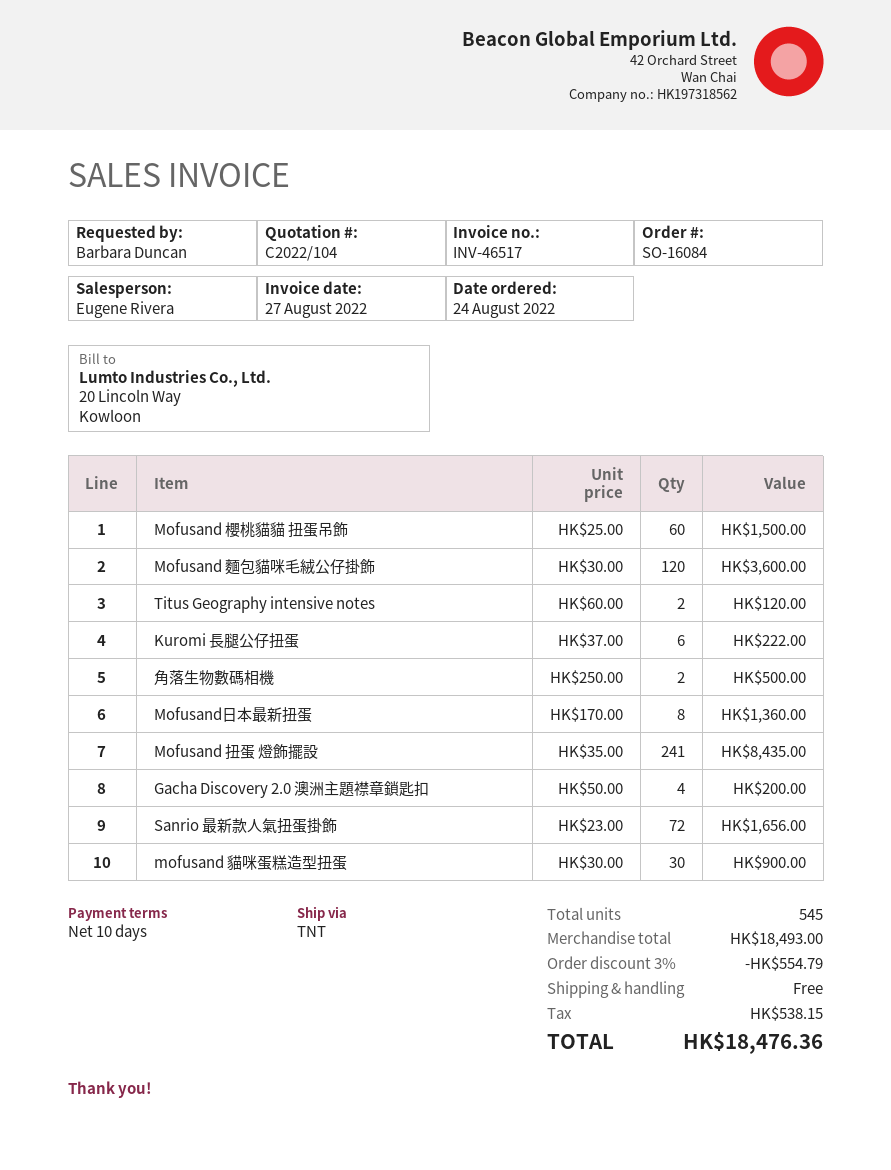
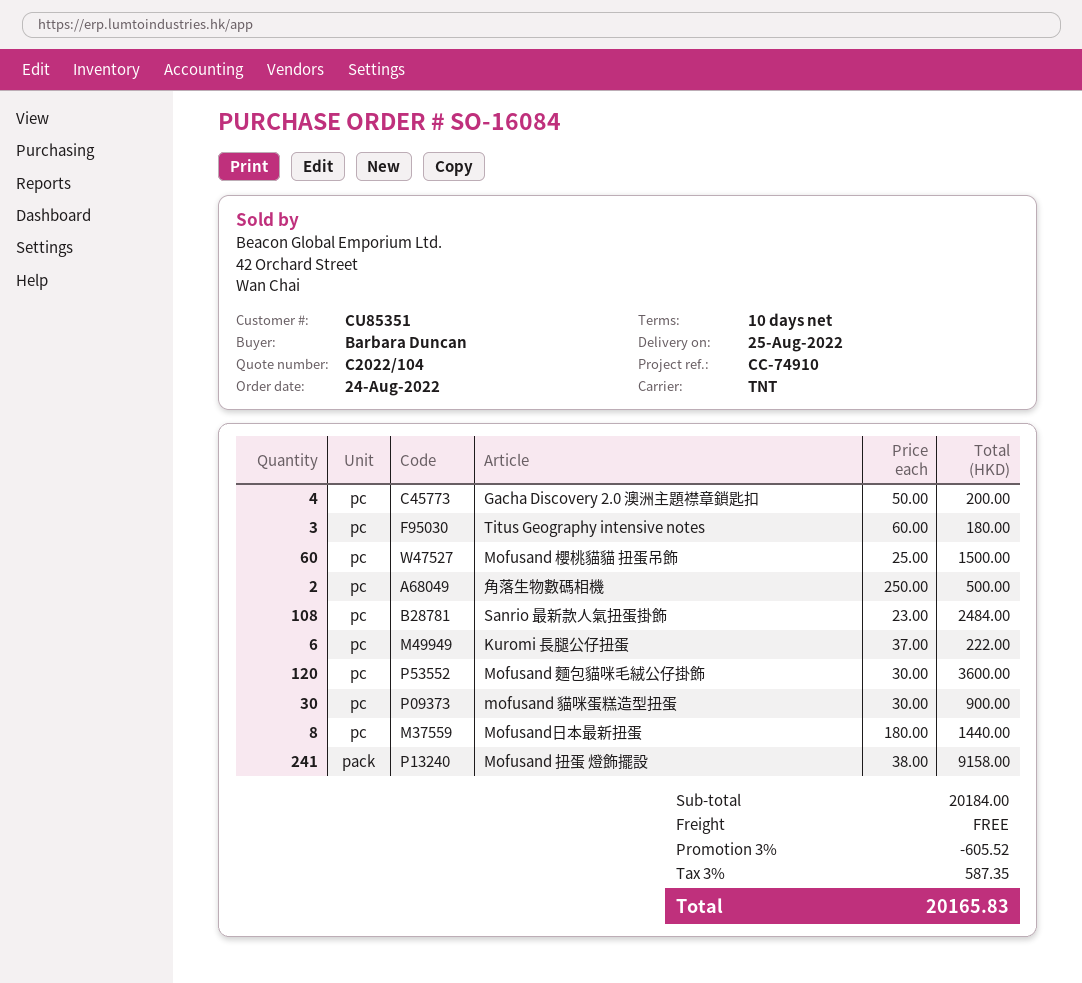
Titus Geography intensive notes: 2 x 60.00 = 120.00 -> 3 x 60.00 = 180.00
Mofusand日本最新扭蛋: 8 x 170.00 = 1360.00 -> 8 x 180.00 = 1440.00
Mofusand 扭蛋 燈飾擺設: 241 x 35.00 = 8435.00 -> 241 x 38.00 = 9158.00
Sanrio 最新款人氣扭蛋掛飾: 72 x 23.00 = 1656.00 -> 108 x 23.00 = 2484.00
subtotal: 18493.00 -> 20184.00
discount: 3% = 554.79 -> 3% = 605.52
tax: 538.15 -> 587.35
total: 18476.36 -> 20165.83

